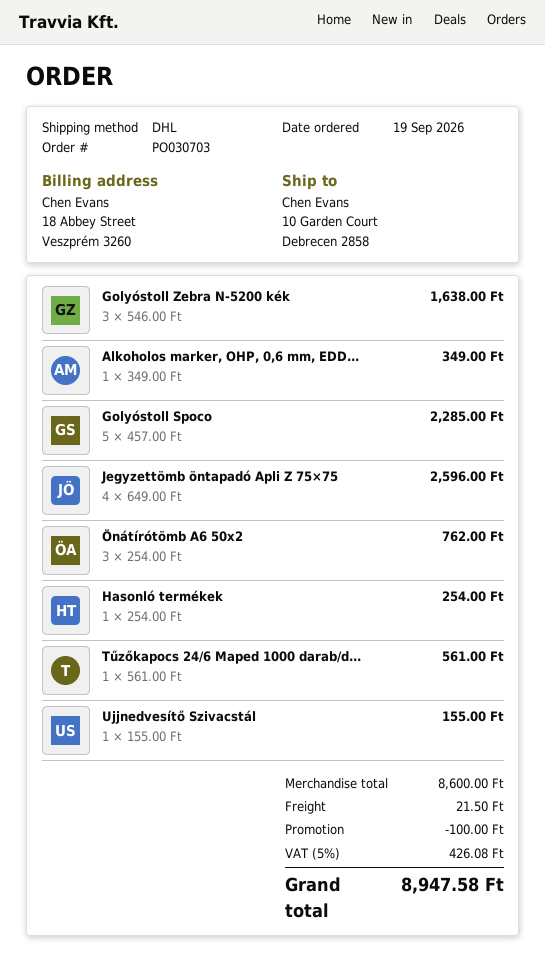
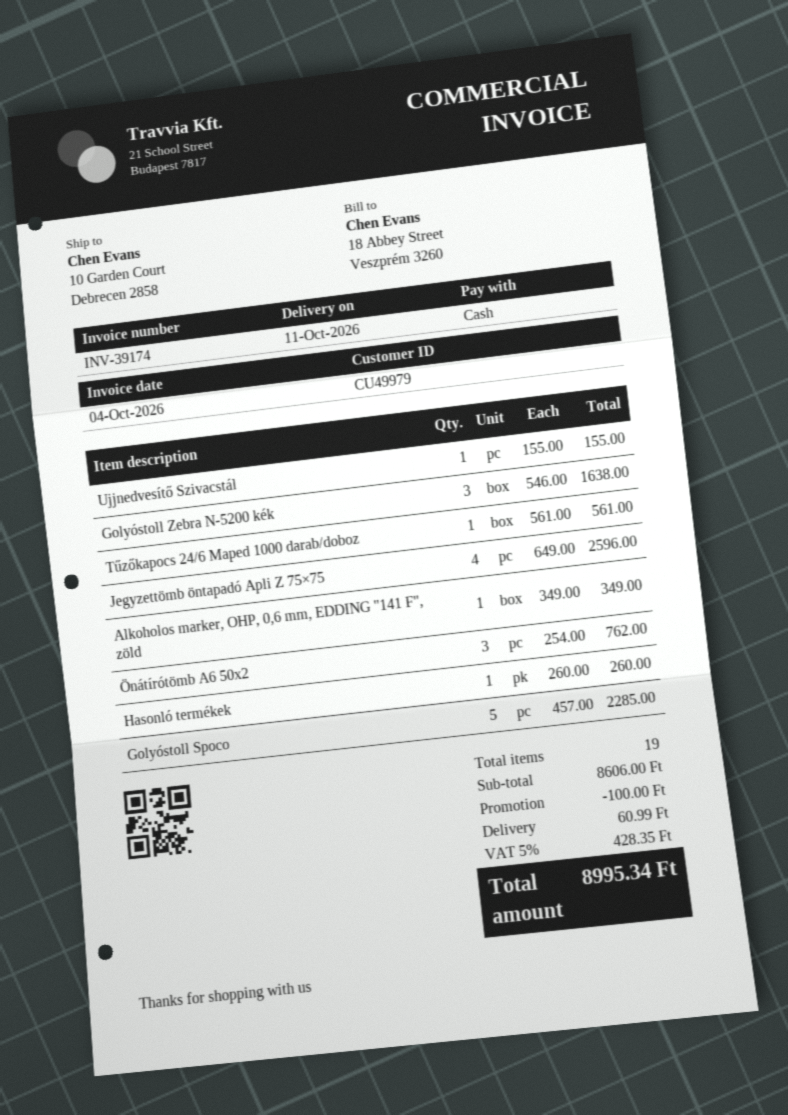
Hasonló termékek: 1 x 254.00 = 254.00 -> 1 x 260.00 = 260.00
subtotal: 8600.00 -> 8606.00
shipping: 21.50 -> 60.99
tax: 5% = 426.08 -> 5% = 428.35
total: 8947.58 -> 8995.34

